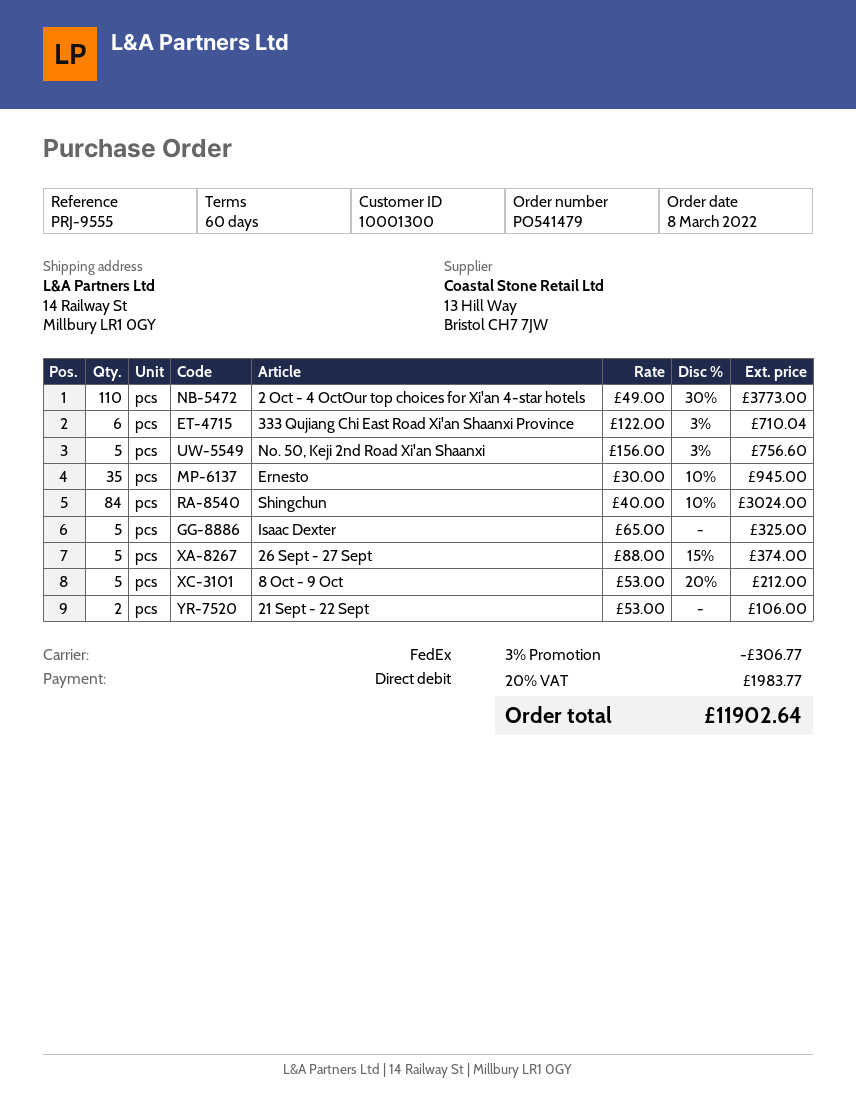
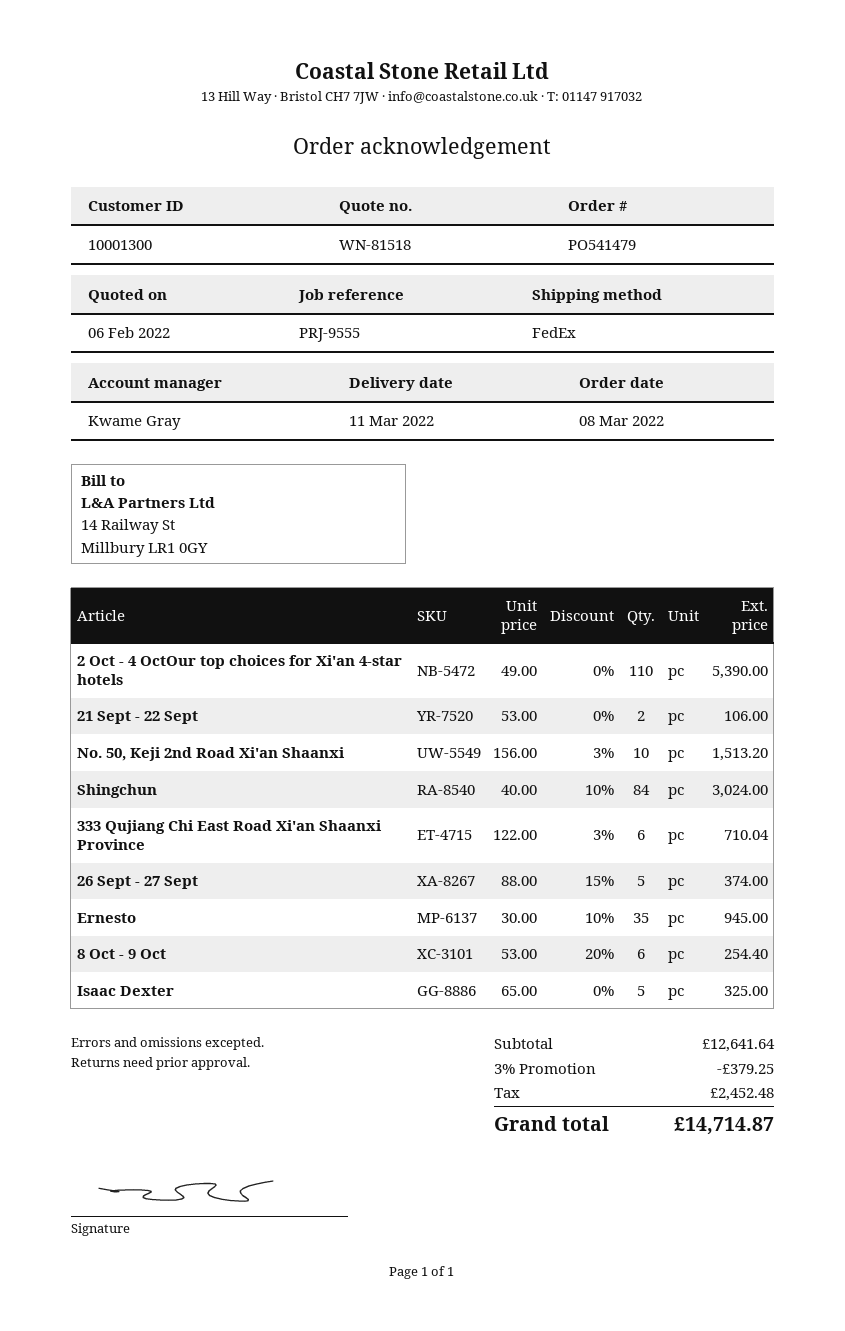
2 Oct - 4 OctOur top choices for Xi'an 4-star hotels: 110 x 49.00 - 30% = 3773.00 -> 110 x 49.00 = 5390.00
No. 50, Keji 2nd Road Xi'an Shaanxi: 5 x 156.00 - 3% = 756.60 -> 10 x 156.00 - 3% = 1513.20
8 Oct - 9 Oct: 5 x 53.00 - 20% = 212.00 -> 6 x 53.00 - 20% = 254.40
discount: 3% = 306.77 -> 3% = 379.25
tax: 1983.77 -> 2452.48
total: 11902.64 -> 14714.87

